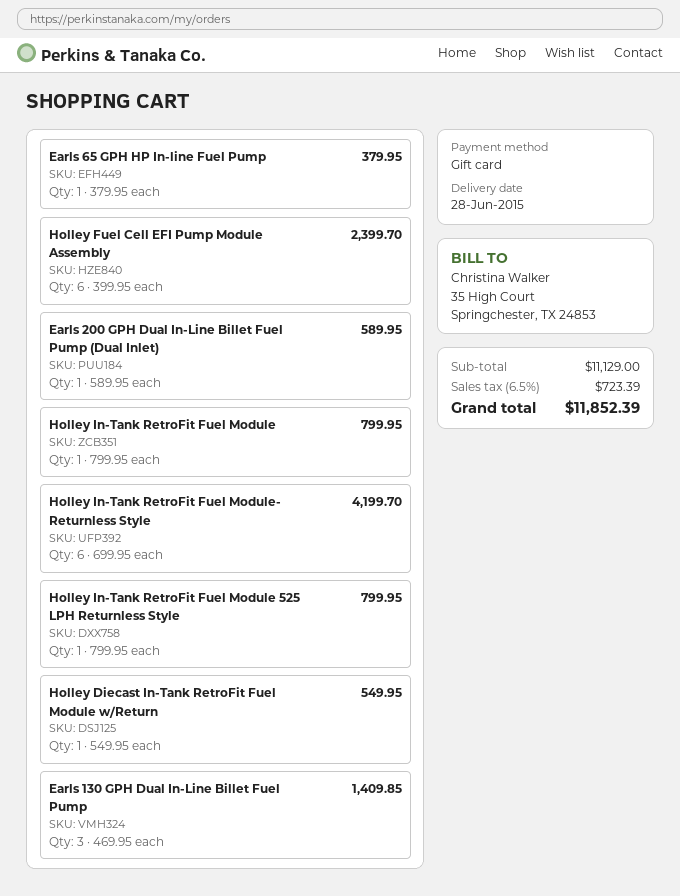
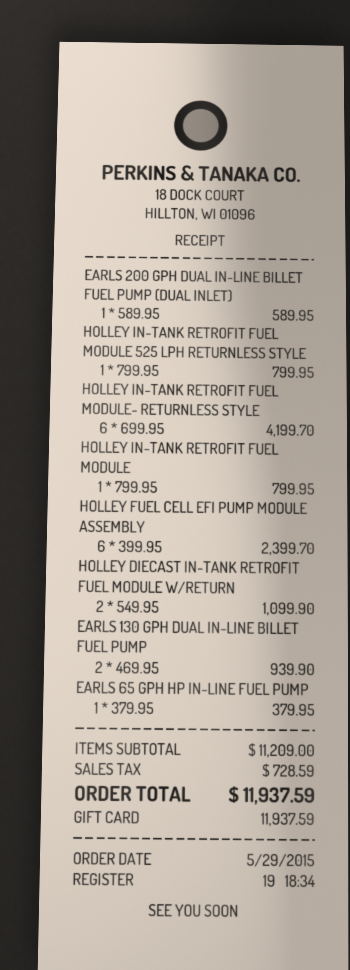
Holley Diecast In-Tank RetroFit Fuel Module w/Return: 1 x 549.95 = 549.95 -> 2 x 549.95 = 1099.90
Earls 130 GPH Dual In-Line Billet Fuel Pump: 3 x 469.95 = 1409.85 -> 2 x 469.95 = 939.90
subtotal: 11129.00 -> 11209.00
tax: 723.39 -> 728.59
total: 11852.39 -> 11937.59

